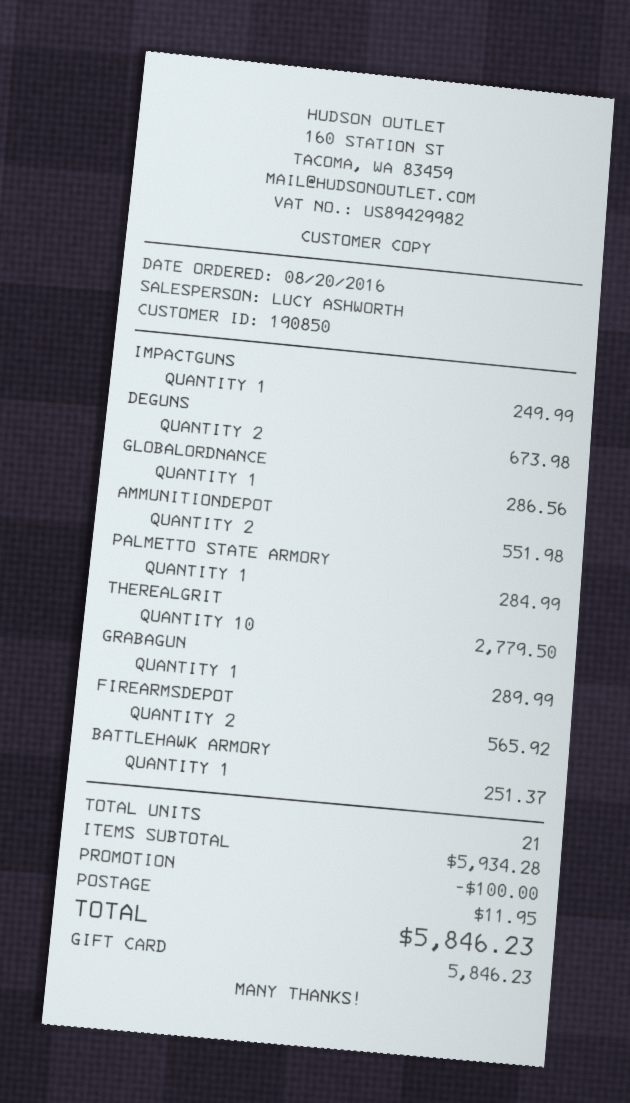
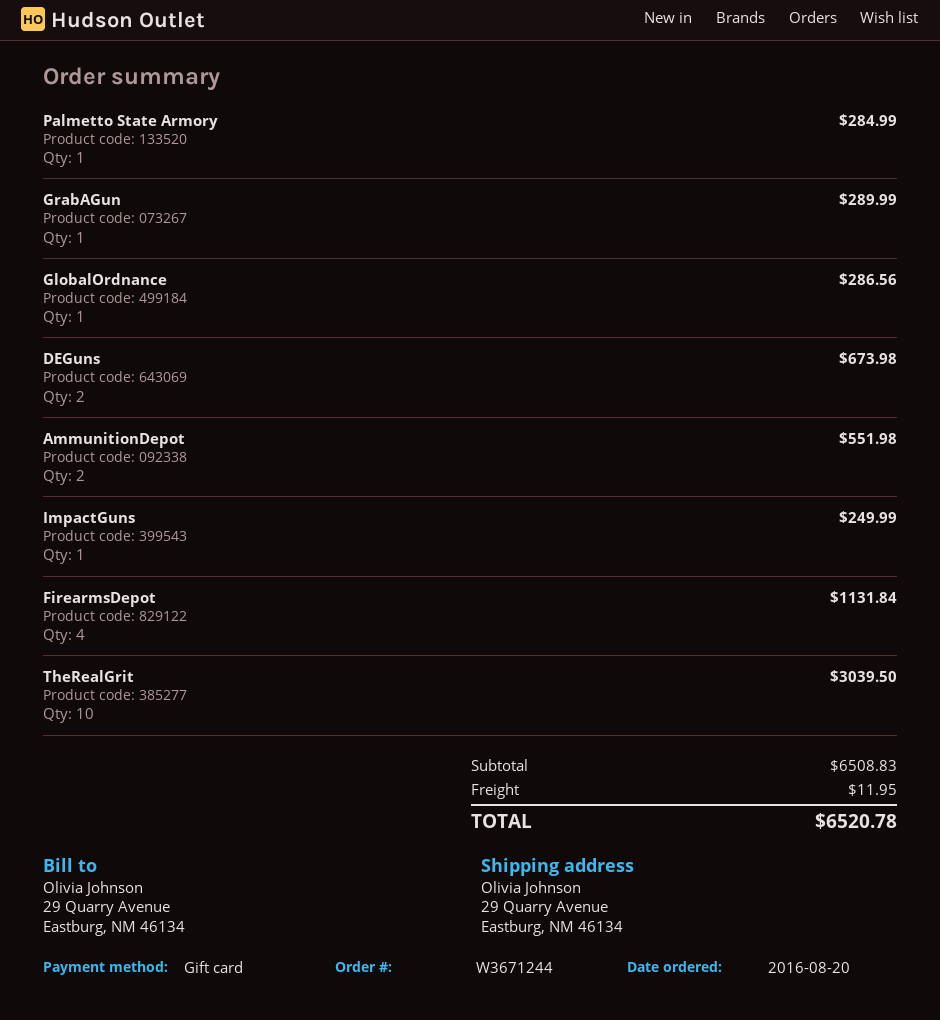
THEREALGRIT: 10 for 2779.50 -> 10 for 3039.50
FIREARMSDEPOT: 2 for 565.92 -> 4 for 1131.84
BATTLEHAWK ARMORY: 1 for 251.37 -> none
subtotal: 5934.28 -> 6508.83
discount: 100.00 -> none
total: 5846.23 -> 6520.78

